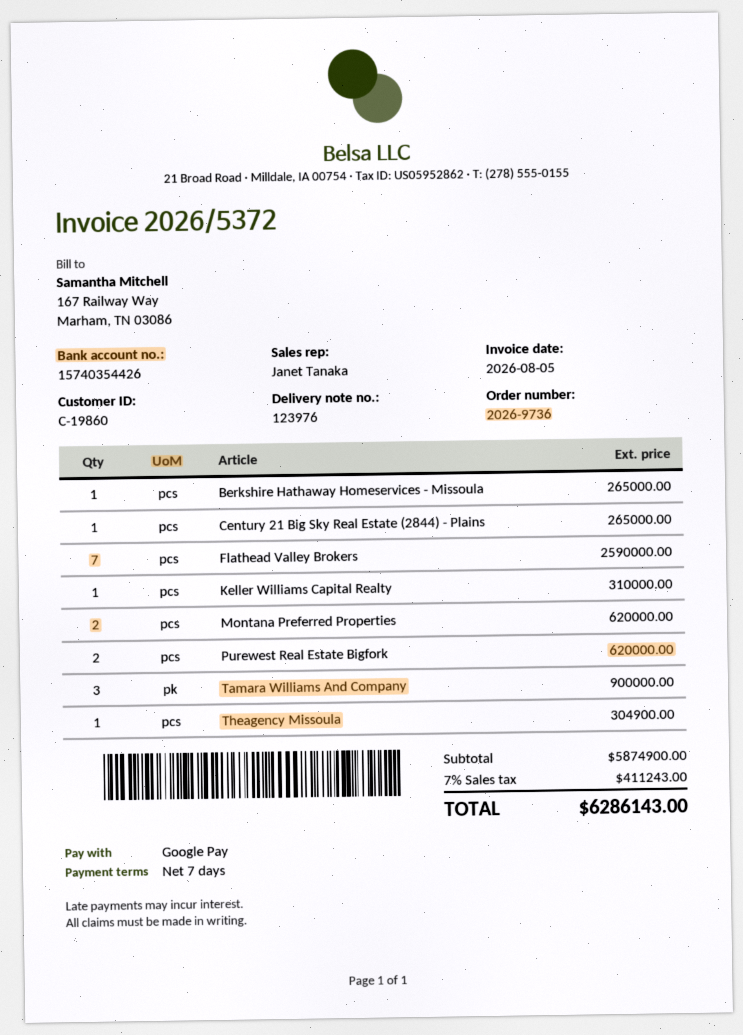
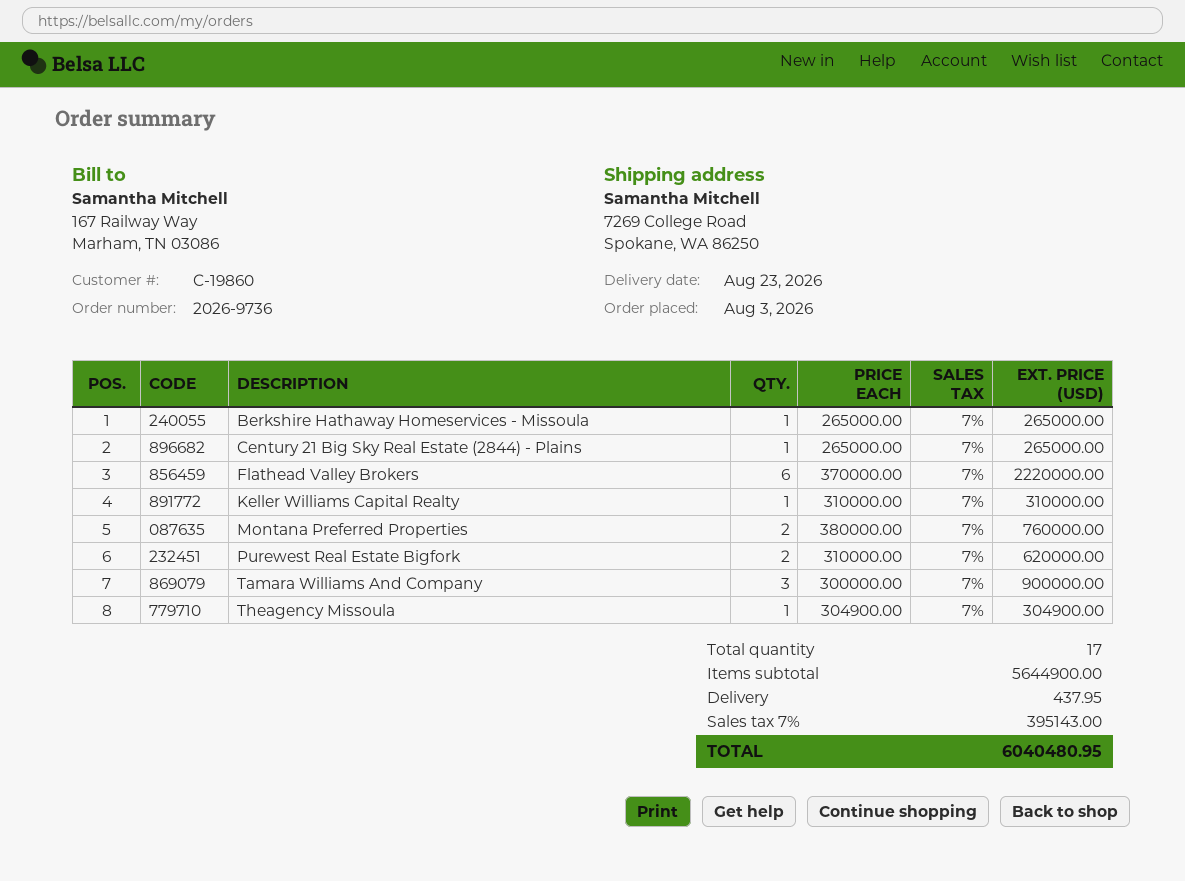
Flathead Valley Brokers: 7 for 2590000.00 -> 6 for 2220000.00
Montana Preferred Properties: 2 for 620000.00 -> 2 for 760000.00
subtotal: 5874900.00 -> 5644900.00
shipping: none -> 437.95
tax: 7% = 411243.00 -> 7% = 395143.00
total: 6286143.00 -> 6040480.95

